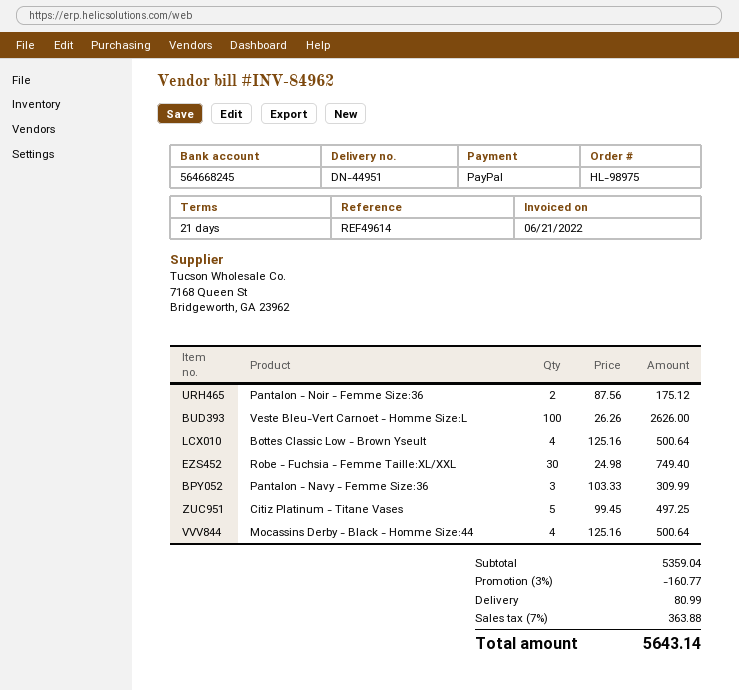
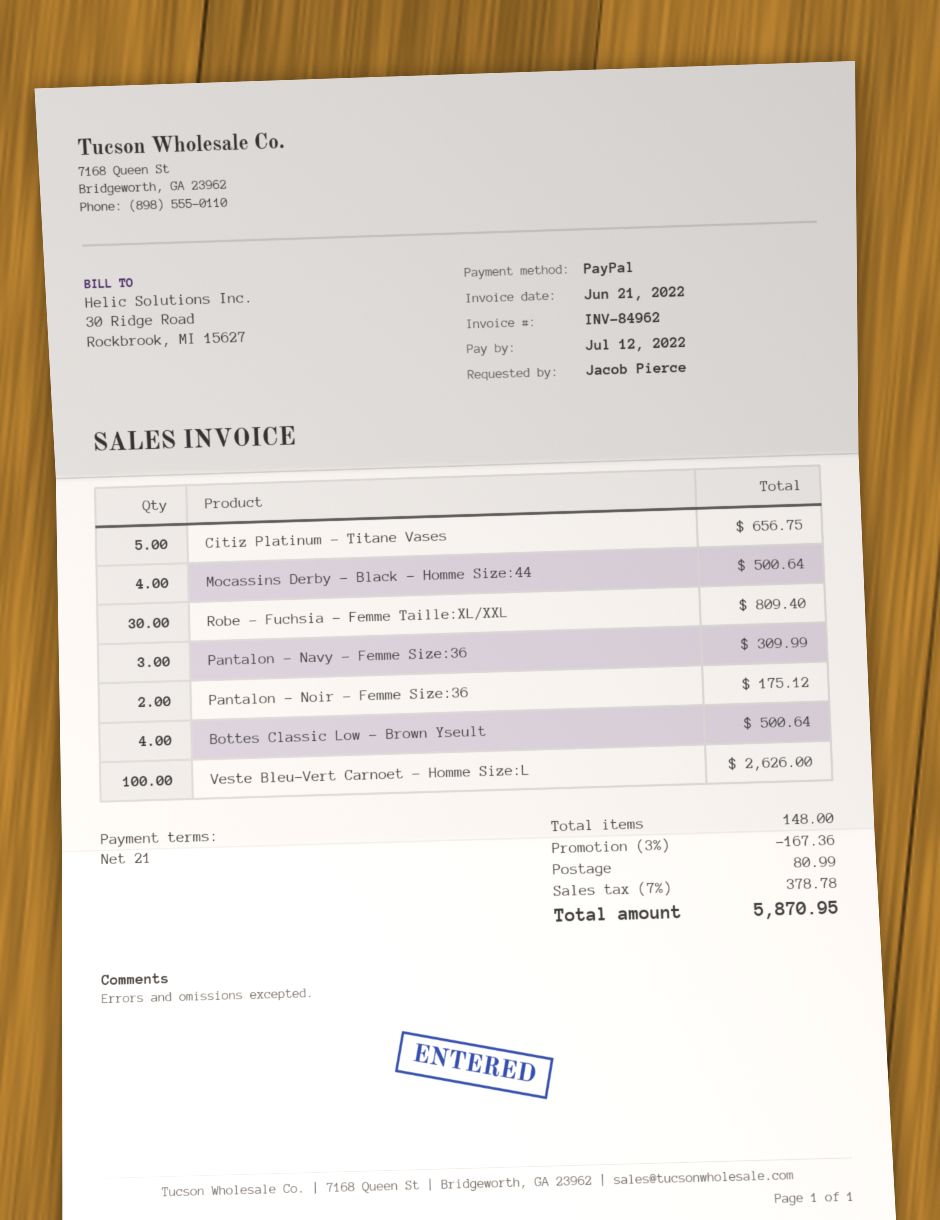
Robe - Fuchsia - Femme Taille:XL/XXL: 30 for 749.40 -> 30 for 809.40
Citiz Platinum - Titane Vases: 5 for 497.25 -> 5 for 656.75
discount: 3% = 160.77 -> 3% = 167.36
tax: 7% = 363.88 -> 7% = 378.78
total: 5643.14 -> 5870.95

